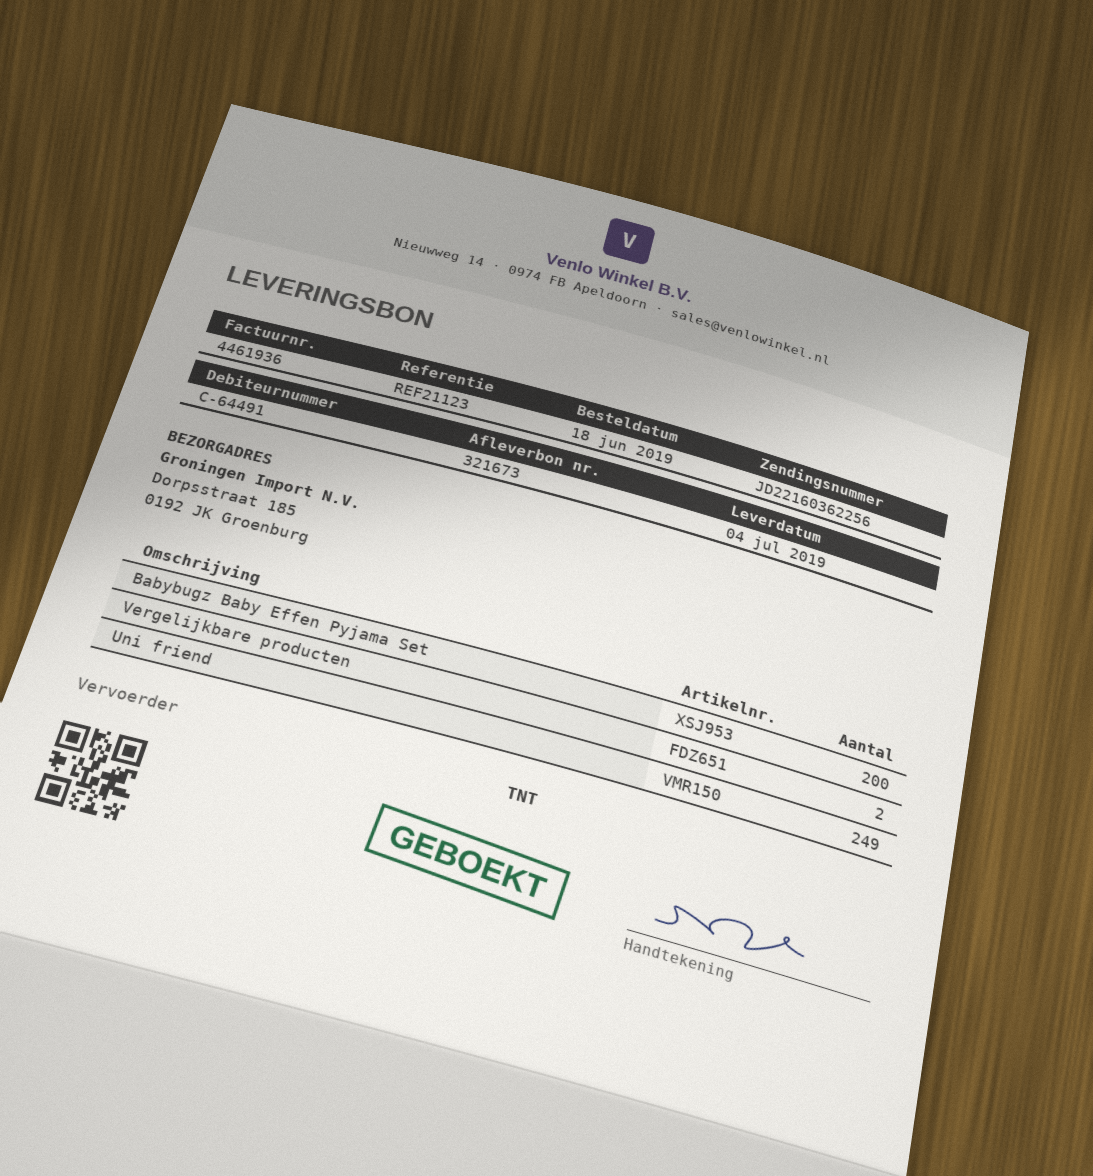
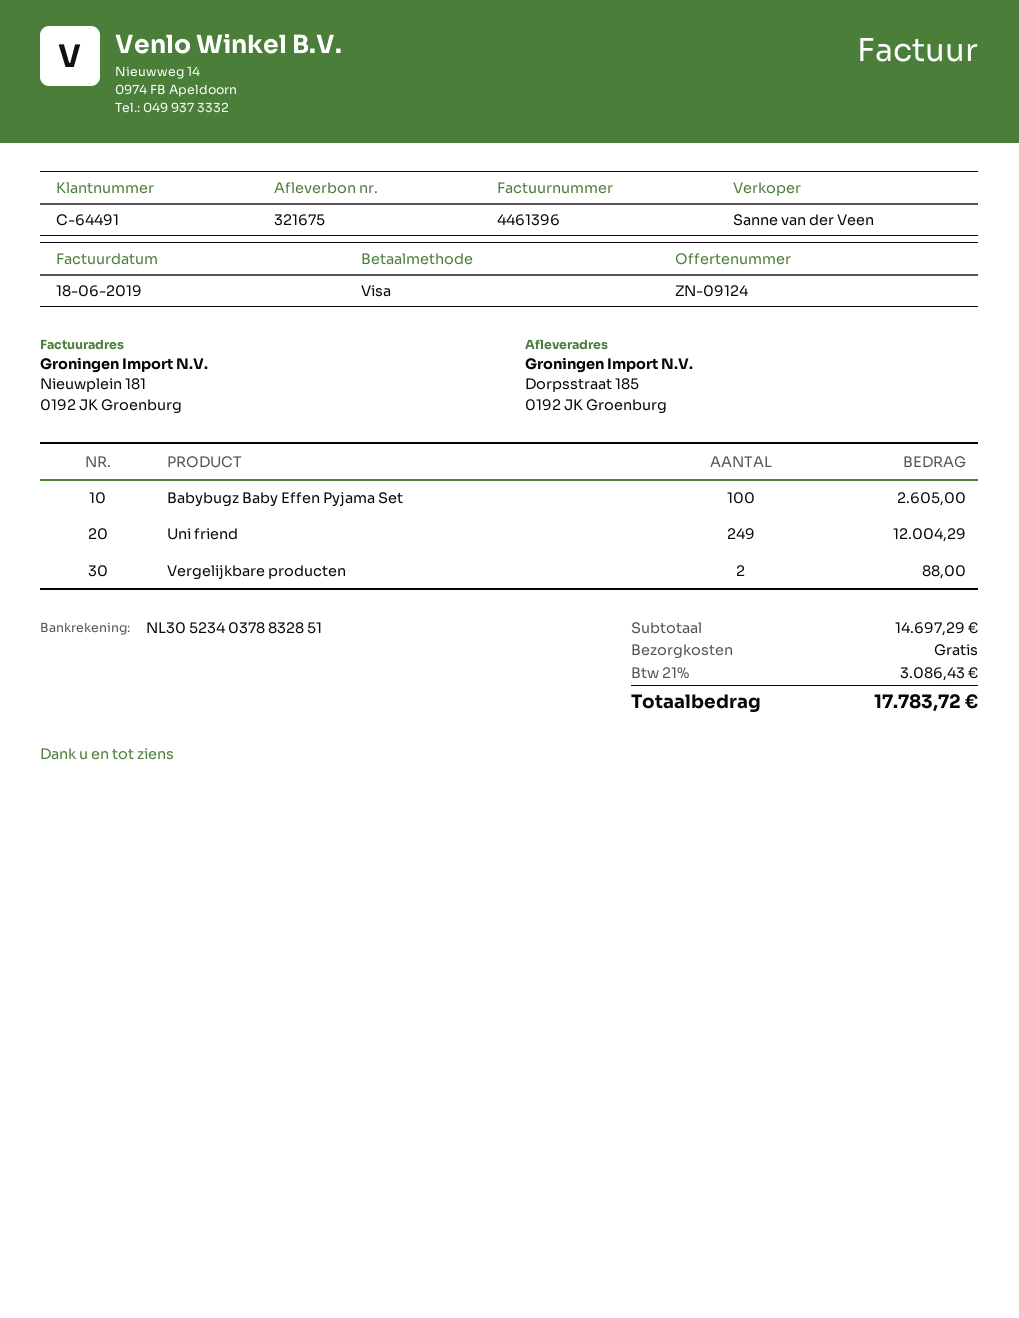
delivery note number: 321673 -> 321675
invoice number: 4461936 -> 4461396
Babybugz Baby Effen Pyjama Set: 200 -> 100

